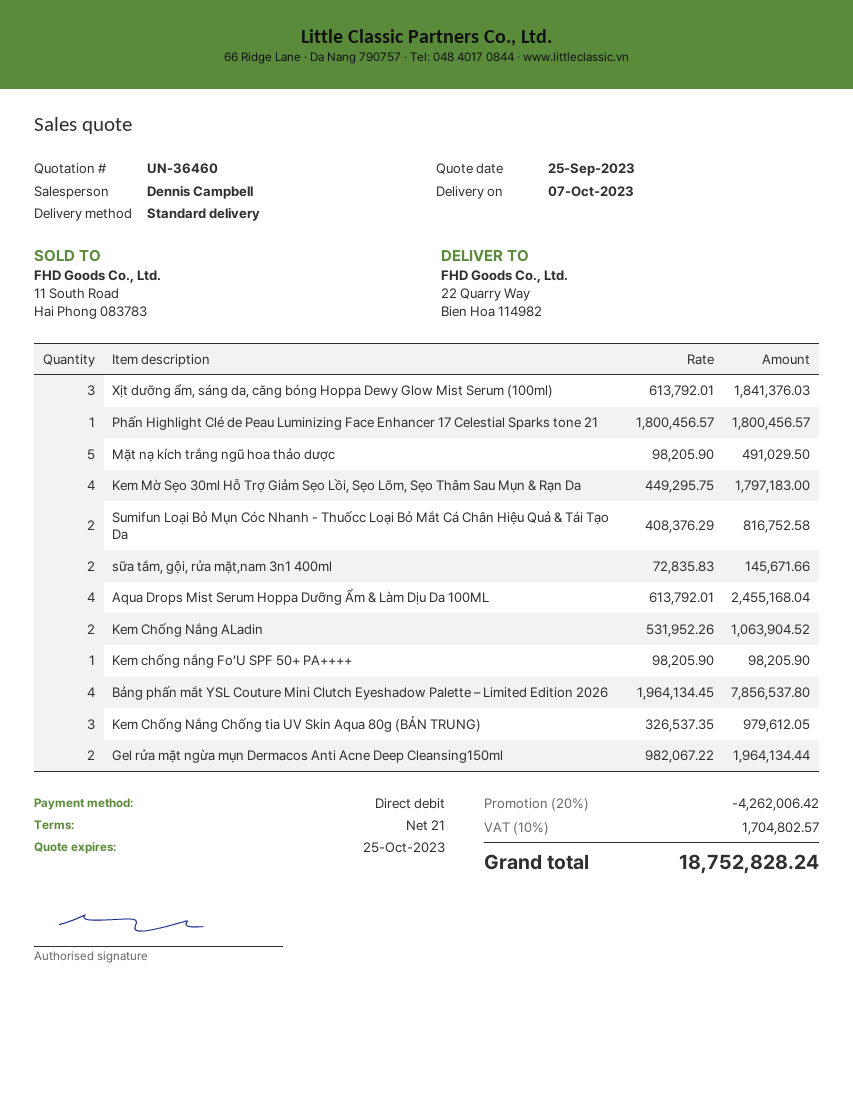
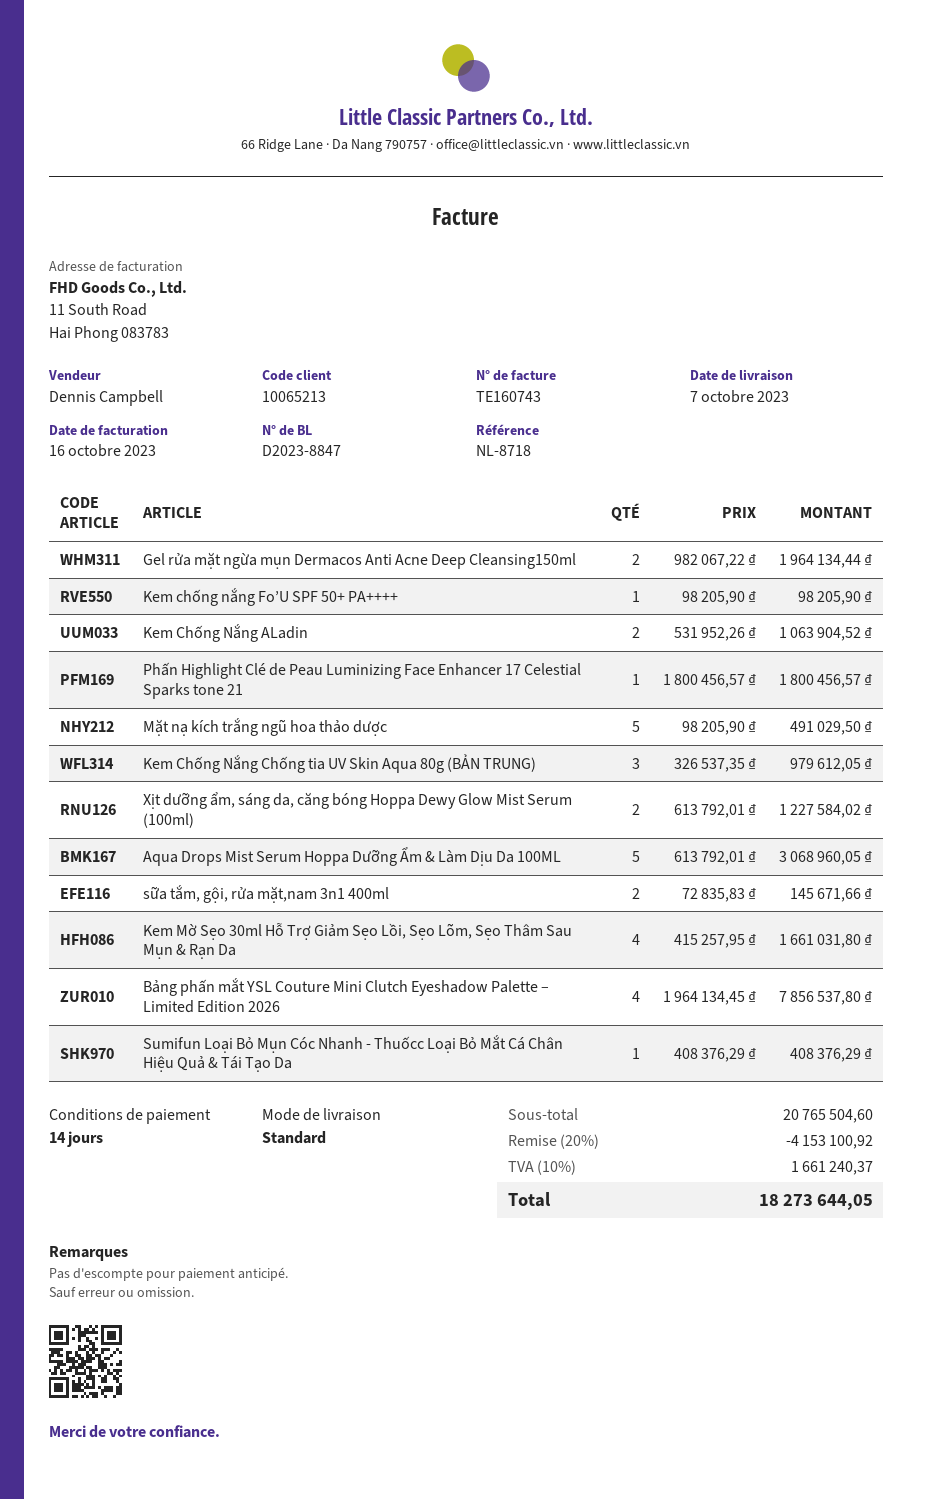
payment terms: 21 days -> 14 days
Xịt dưỡng ẩm, sáng da, căng bóng Hoppa Dewy Glow Mist Serum (100ml): 3 x 613792.01 = 1841376.03 -> 2 x 613792.01 = 1227584.02
Kem Mờ Sẹo 30ml Hỗ Trợ Giảm Sẹo Lồi, Sẹo Lõm, Sẹo Thâm Sau Mụn & Rạn Da: 4 x 449295.75 = 1797183.00 -> 4 x 415257.95 = 1661031.80
Sumifun Loại Bỏ Mụn Cóc Nhanh - Thuốcc Loại Bỏ Mắt Cá Chân Hiệu Quả & Tái Tạo Da: 2 x 408376.29 = 816752.58 -> 1 x 408376.29 = 408376.29
Aqua Drops Mist Serum Hoppa Dưỡng Ẩm & Làm Dịu Da 100ML: 4 x 613792.01 = 2455168.04 -> 5 x 613792.01 = 3068960.05
discount: 20% = 4262006.42 -> 20% = 4153100.92
tax: 10% = 1704802.57 -> 10% = 1661240.37
total: 18752828.24 -> 18273644.05

